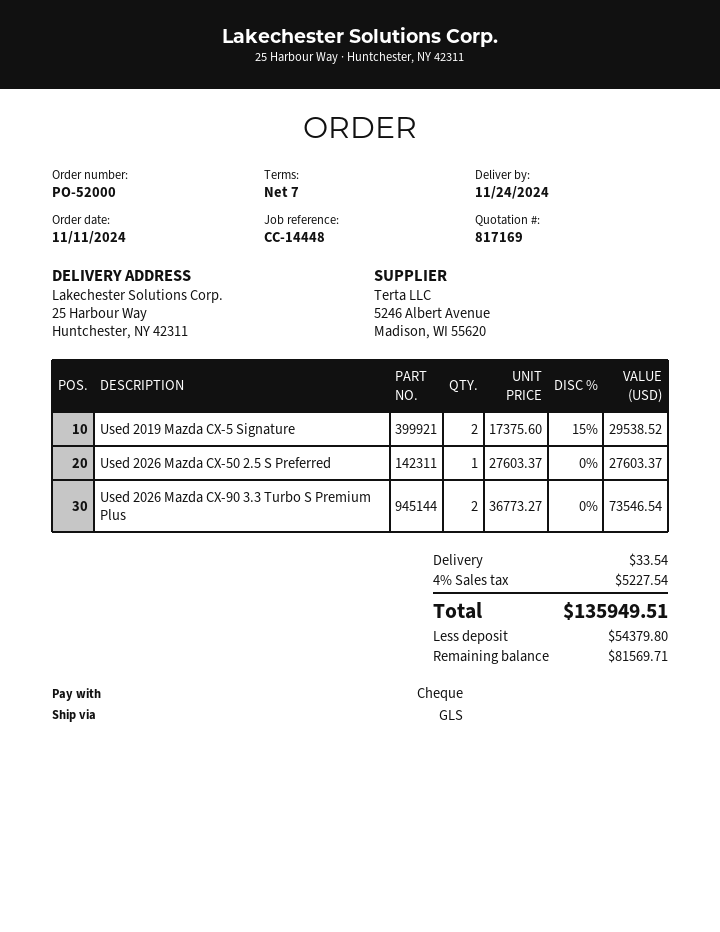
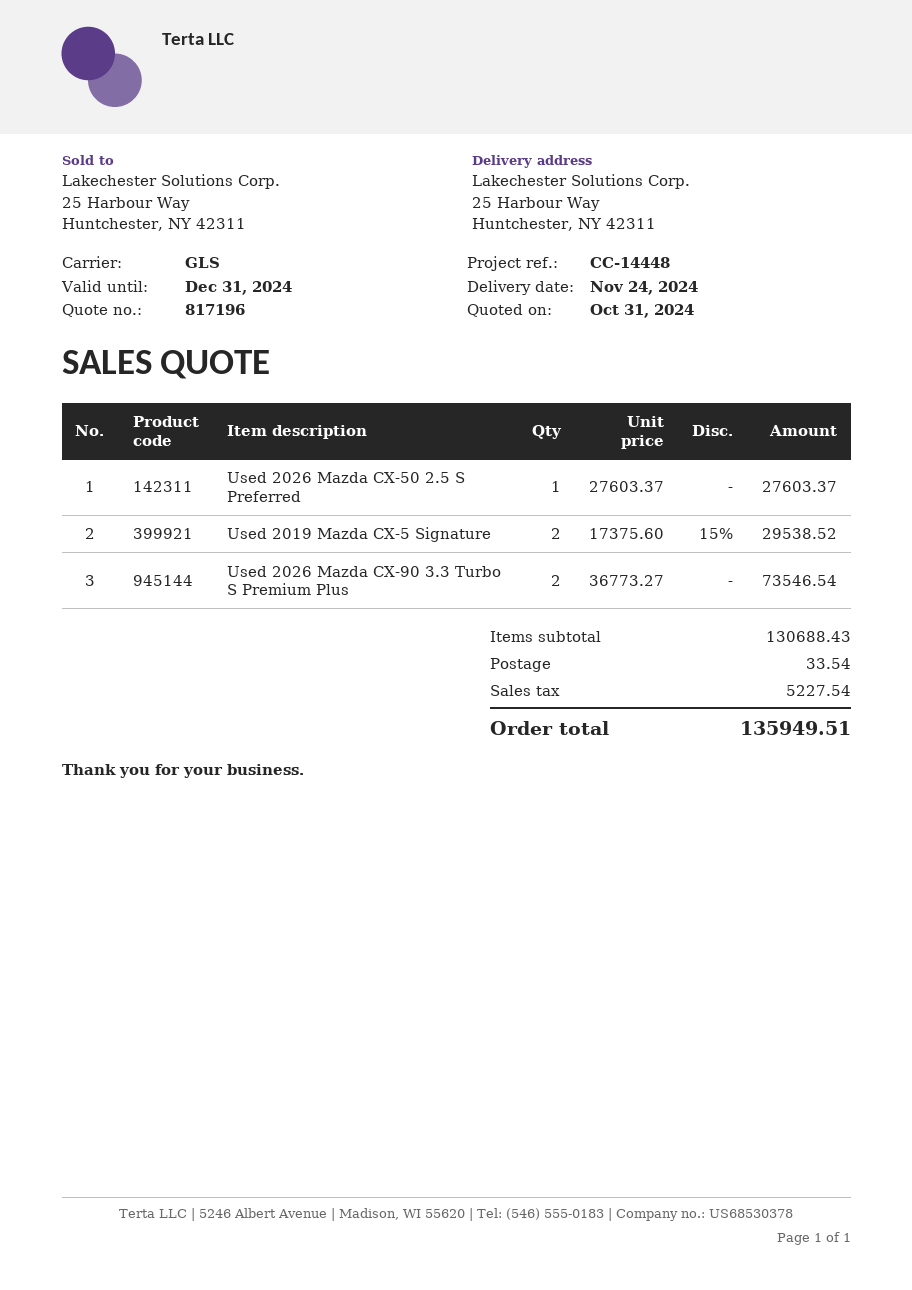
quote number: 817169 -> 817196

